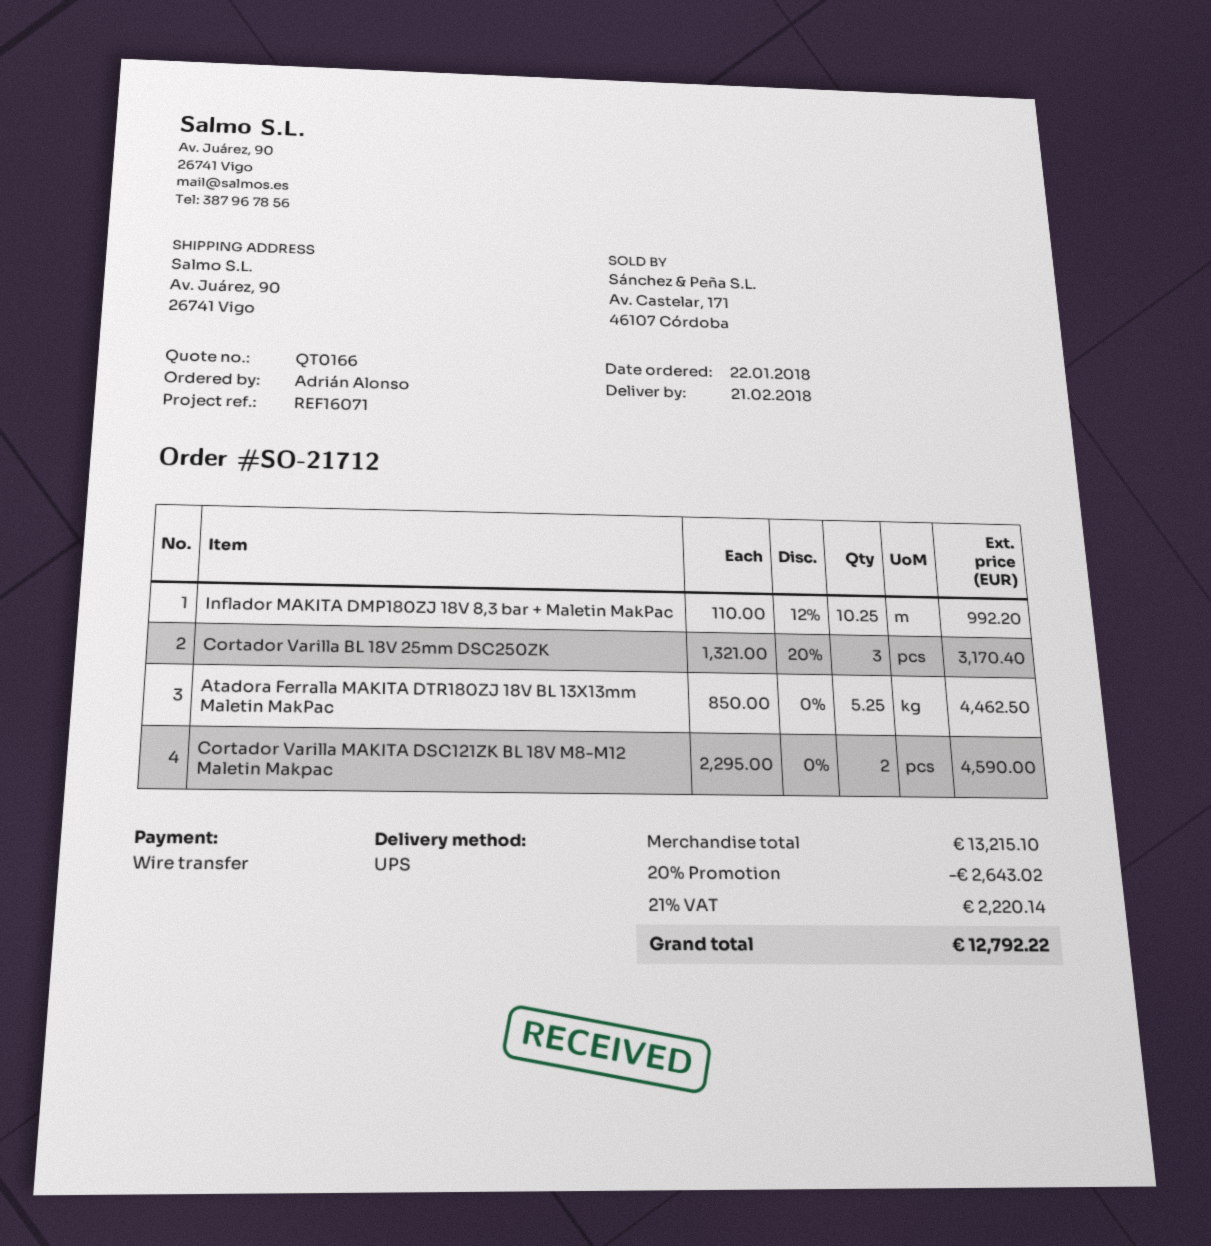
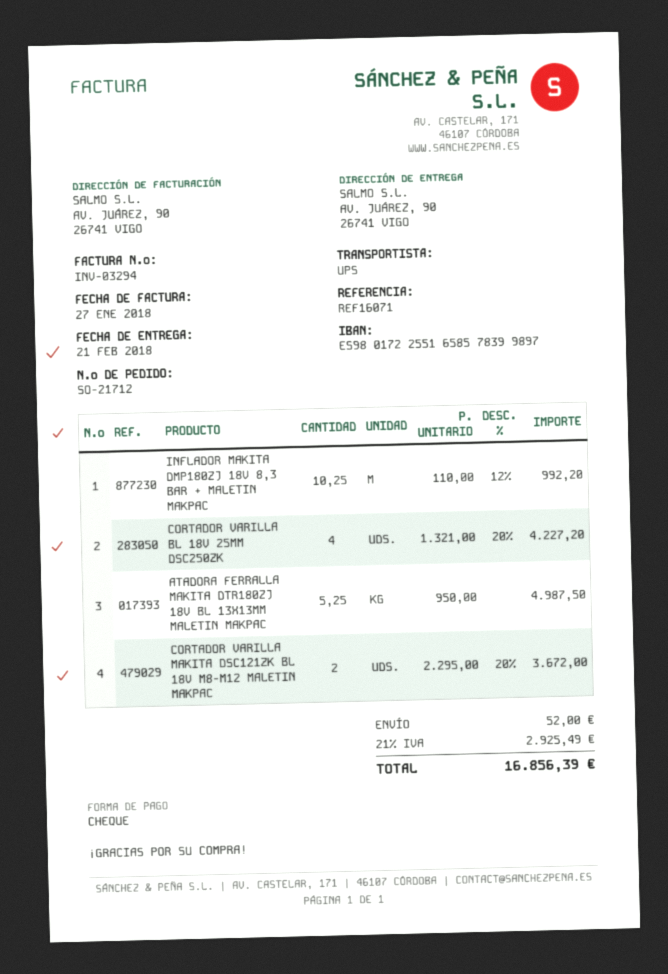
payment method: bank transfer -> cheque
Cortador Varilla BL 18V 25mm DSC250ZK: 3 x 1321.00 - 20% = 3170.40 -> 4 x 1321.00 - 20% = 4227.20
Atadora Ferralla MAKITA DTR180ZJ 18V BL 13X13mm Maletin MakPac: 5.25 x 850.00 = 4462.50 -> 5.25 x 950.00 = 4987.50
Cortador Varilla MAKITA DSC121ZK BL 18V M8-M12 Maletin Makpac: 2 x 2295.00 = 4590.00 -> 2 x 2295.00 - 20% = 3672.00
discount: 20% = 2643.02 -> none
shipping: none -> 52.00
tax: 21% = 2220.14 -> 21% = 2925.49
total: 12792.22 -> 16856.39

